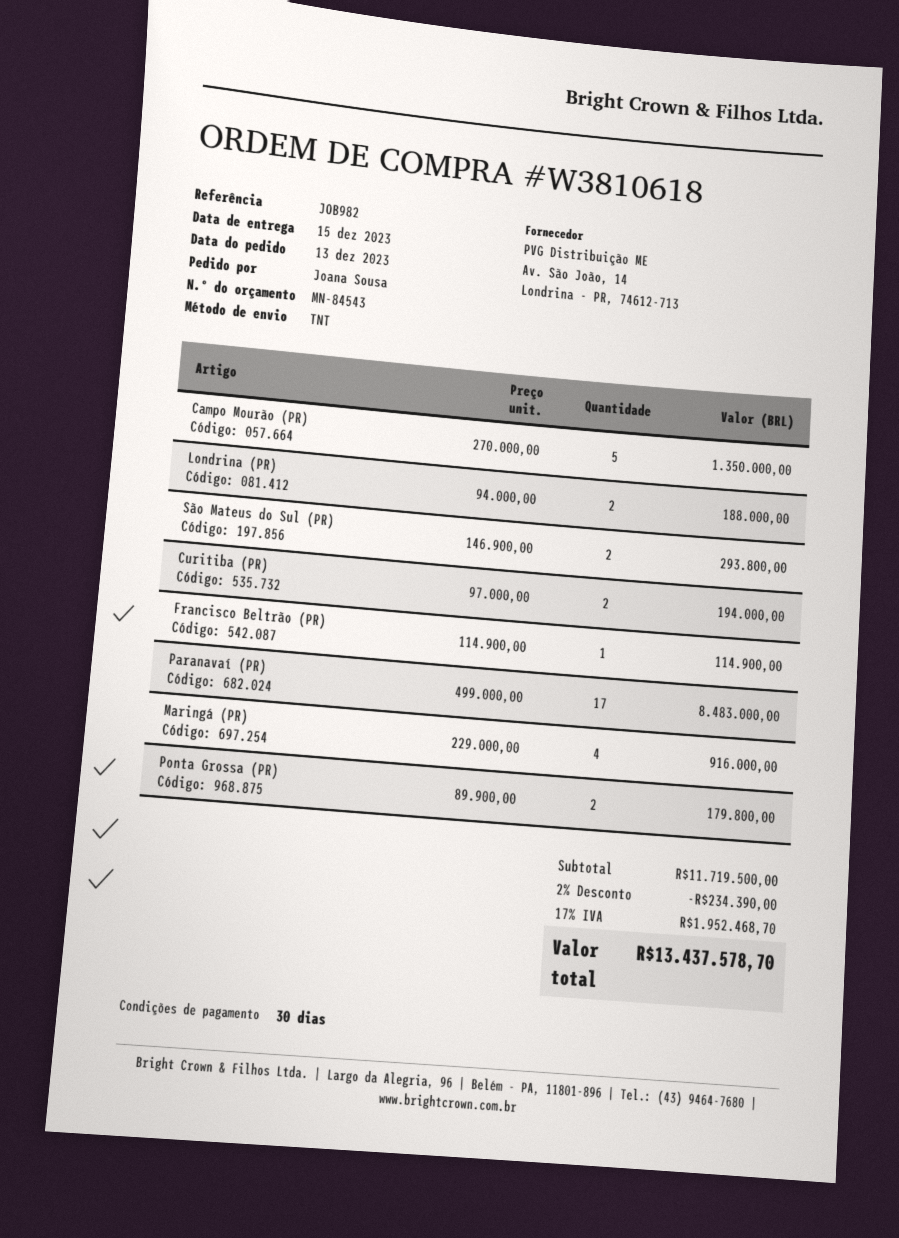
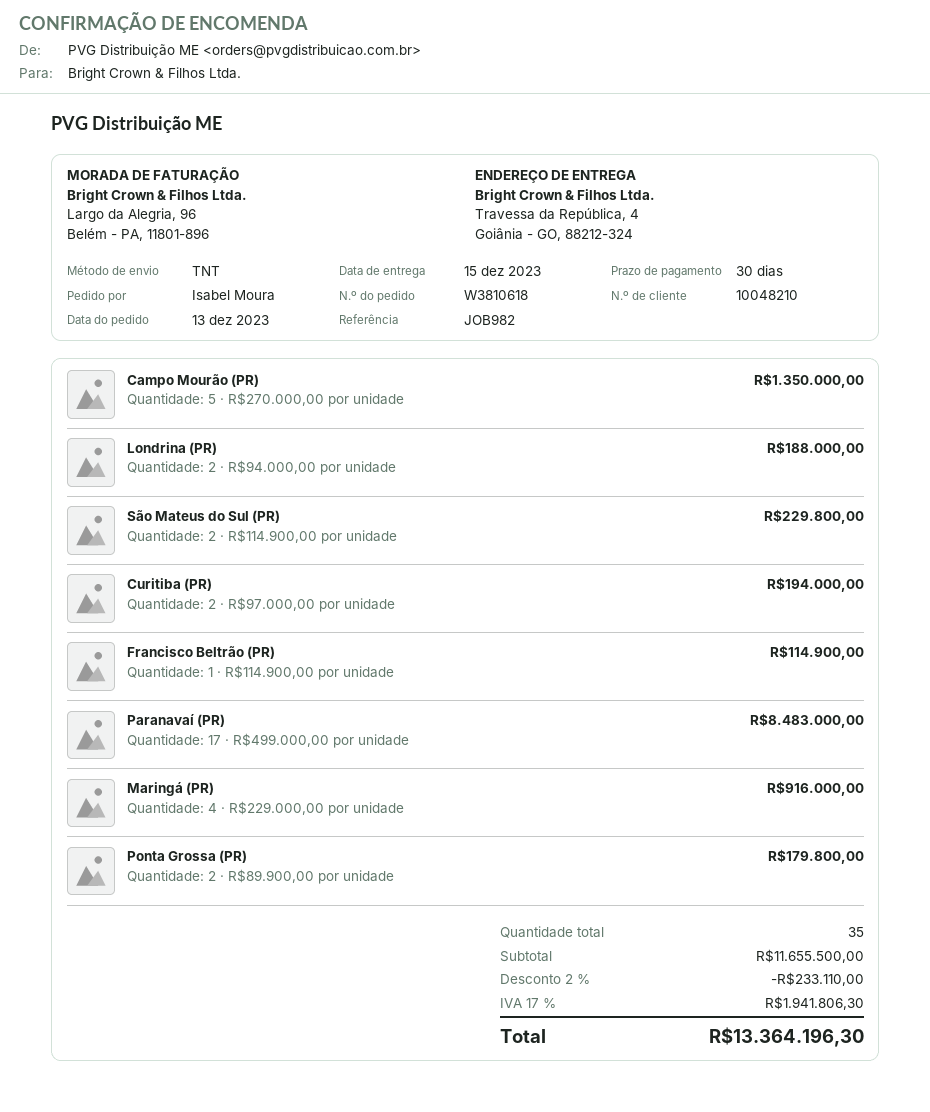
ordered by: Joana Sousa -> Isabel Moura
São Mateus do Sul (PR): 2 x 146900.00 = 293800.00 -> 2 x 114900.00 = 229800.00
subtotal: 11719500.00 -> 11655500.00
discount: 2% = 234390.00 -> 2% = 233110.00
tax: 17% = 1952468.70 -> 17% = 1941806.30
total: 13437578.70 -> 13364196.30

